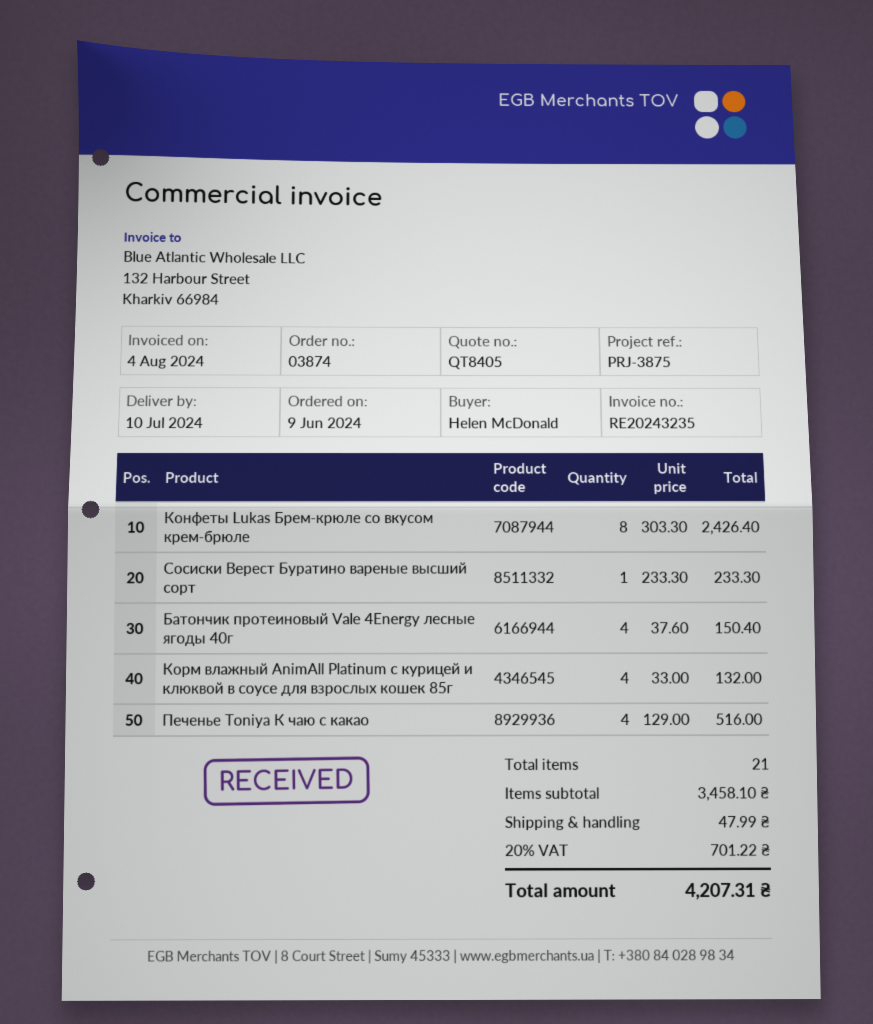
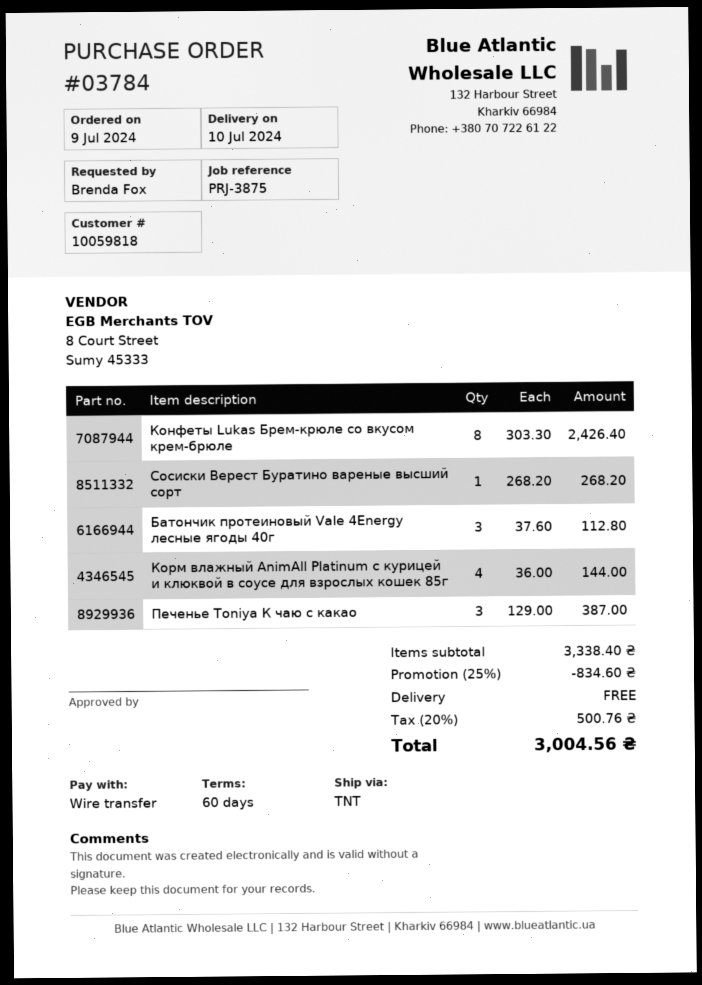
order number: 03874 -> 03784
order date: 2024-06-09 -> 2024-07-09
ordered by: Helen McDonald -> Brenda Fox
Сосиски Верест Буратино вареные высший сорт: 1 x 233.30 = 233.30 -> 1 x 268.20 = 268.20
Батончик протеиновый Vale 4Energy лесные ягоды 40г: 4 x 37.60 = 150.40 -> 3 x 37.60 = 112.80
Корм влажный AnimAll Platinum с курицей и клюквой в соусе для взрослых кошек 85г: 4 x 33.00 = 132.00 -> 4 x 36.00 = 144.00
Печенье Toniya К чаю с какао: 4 x 129.00 = 516.00 -> 3 x 129.00 = 387.00
subtotal: 3458.10 -> 3338.40
discount: none -> 25% = 834.60
shipping: 47.99 -> 0.00
tax: 20% = 701.22 -> 20% = 500.76
total: 4207.31 -> 3004.56

